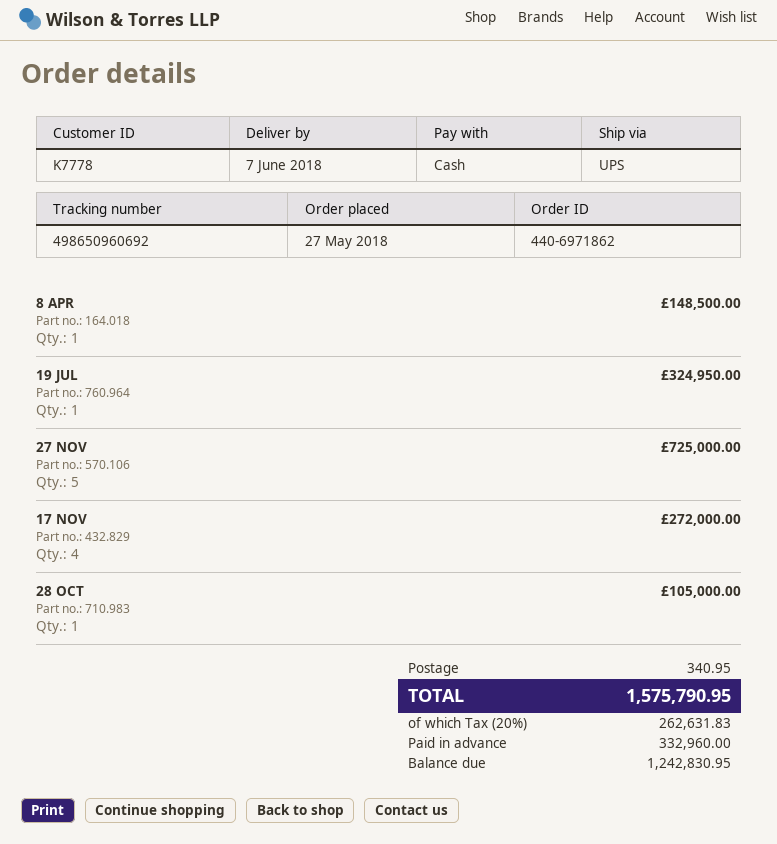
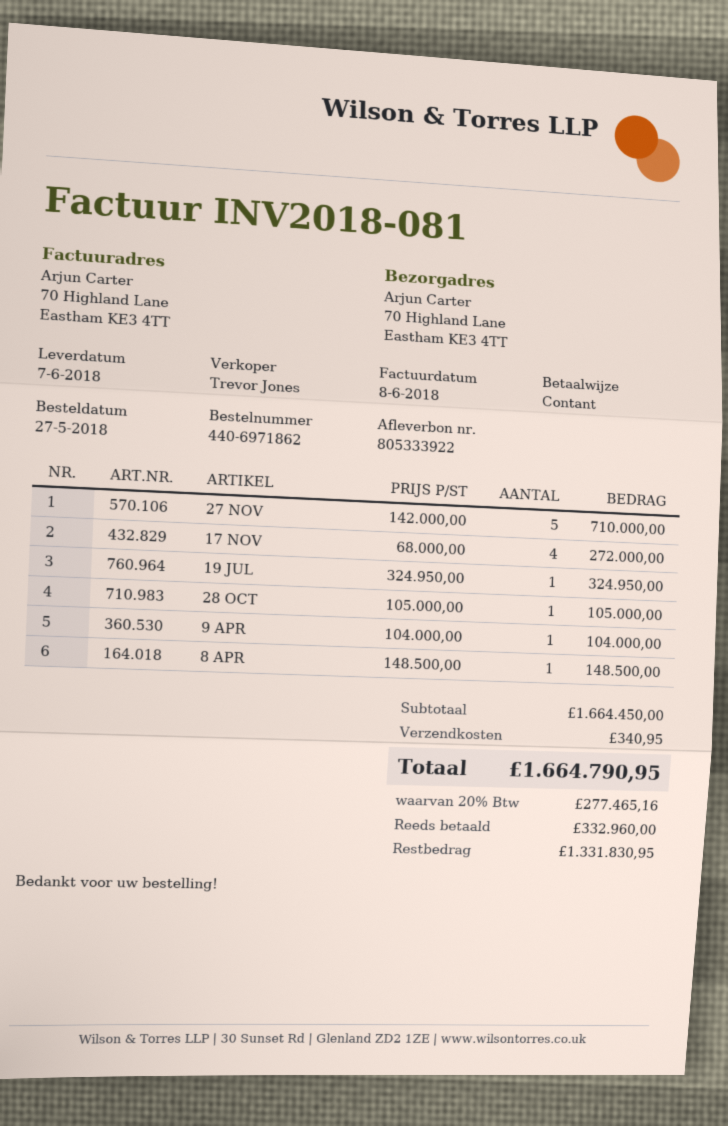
27 NOV: 5 for 725000.00 -> 5 for 710000.00
9 APR: none -> 1 for 104000.00
tax: 20% = 262631.83 -> 20% = 277465.16
total: 1575790.95 -> 1664790.95
balance: 1242830.95 -> 1331830.95

